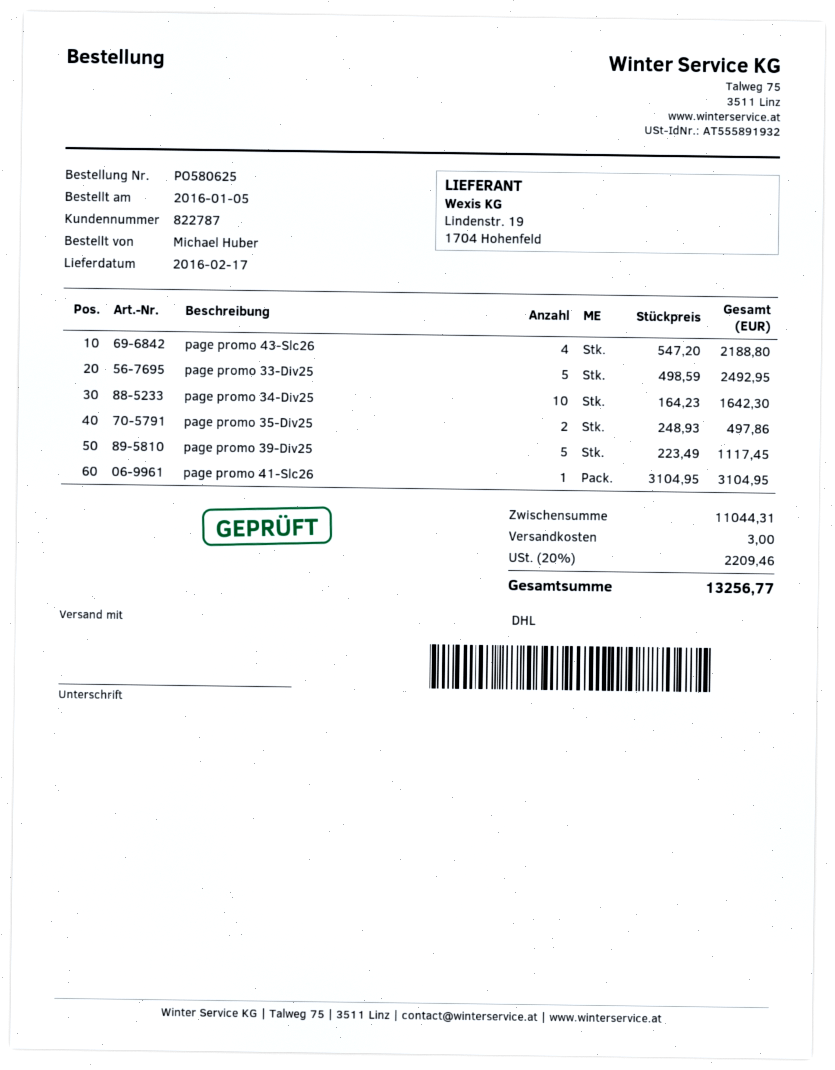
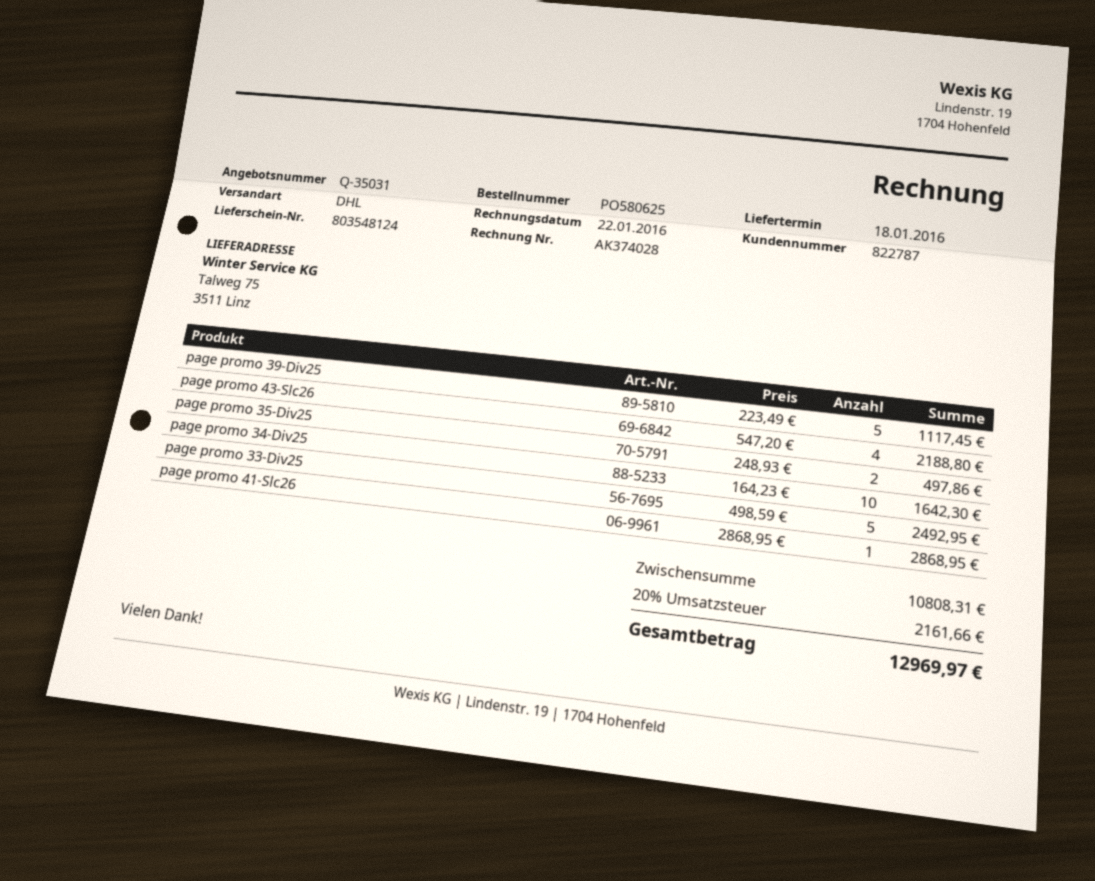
delivery date: 2016-02-17 -> 2016-01-18
page promo 41-Slc26: 1 x 3104.95 = 3104.95 -> 1 x 2868.95 = 2868.95
subtotal: 11044.31 -> 10808.31
shipping: 3.00 -> none
tax: 20% = 2209.46 -> 20% = 2161.66
total: 13256.77 -> 12969.97

